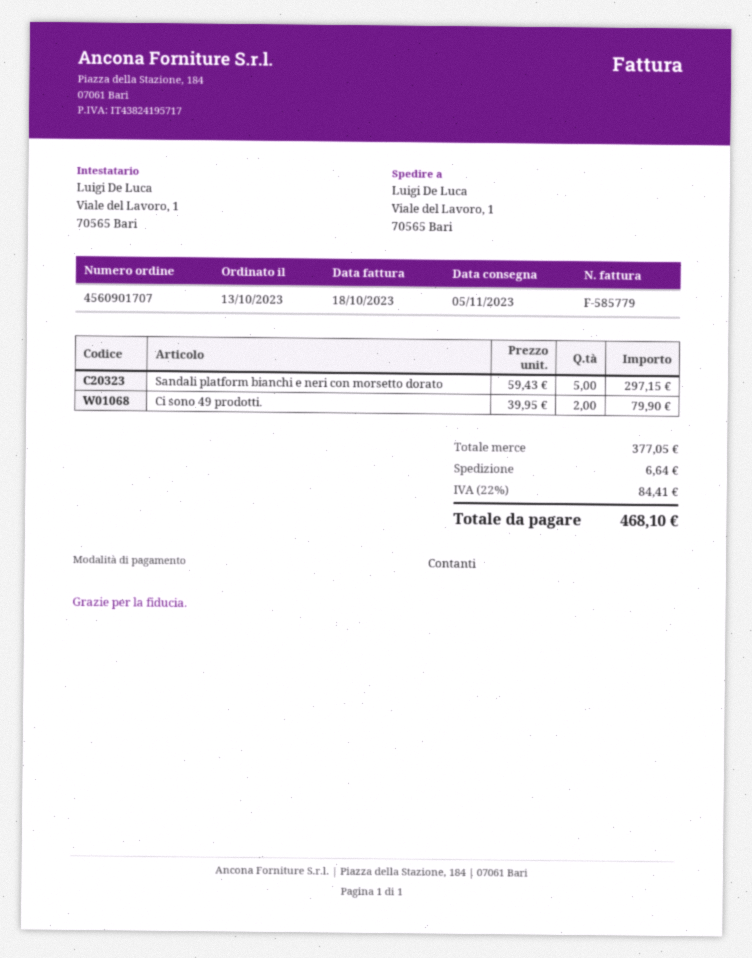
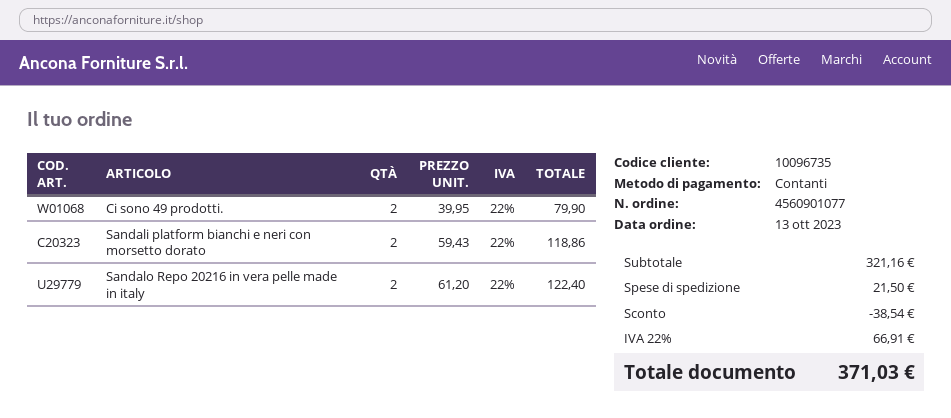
order number: 4560901707 -> 4560901077
Sandali platform bianchi e neri con morsetto dorato: 5 x 59.43 = 297.15 -> 2 x 59.43 = 118.86
Sandalo Repo 20216 in vera pelle made in italy: none -> 2 x 61.20 = 122.40
subtotal: 377.05 -> 321.16
discount: none -> 38.54
shipping: 6.64 -> 21.50
tax: 22% = 84.41 -> 22% = 66.91
total: 468.10 -> 371.03

